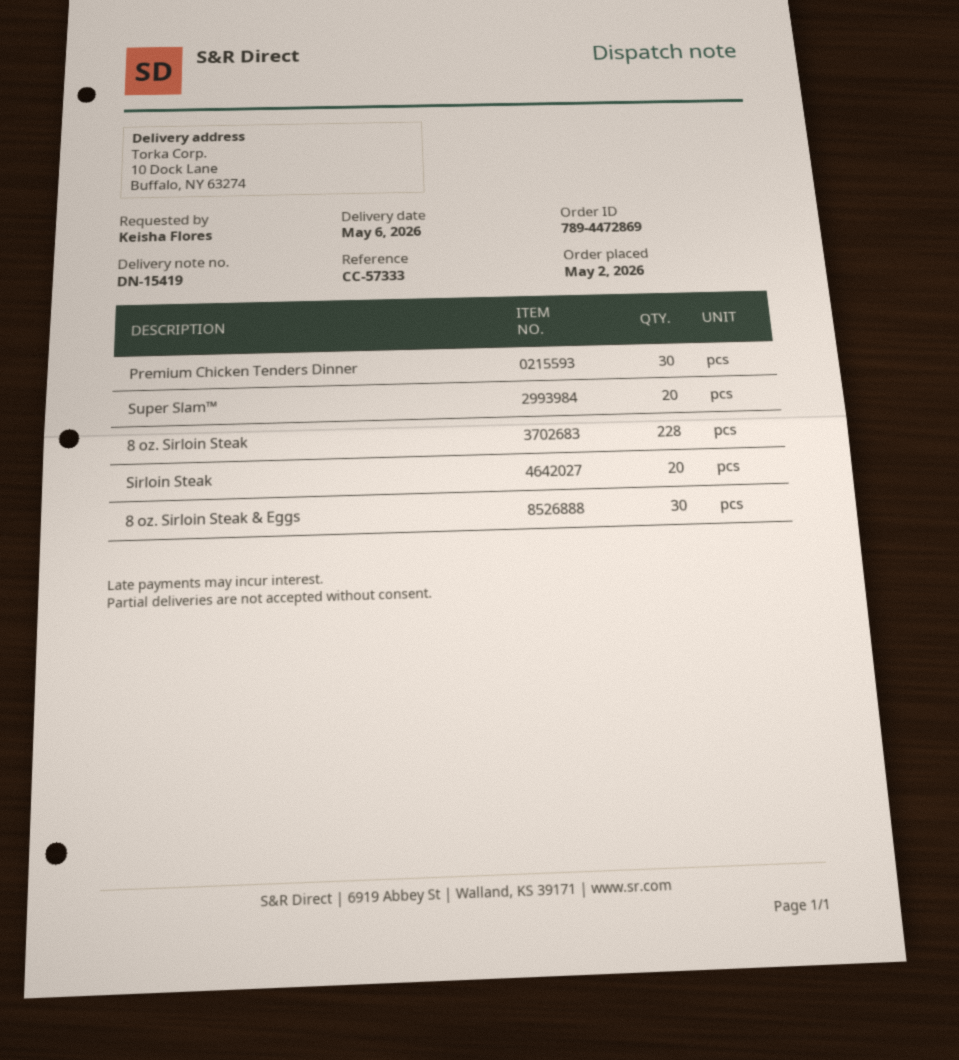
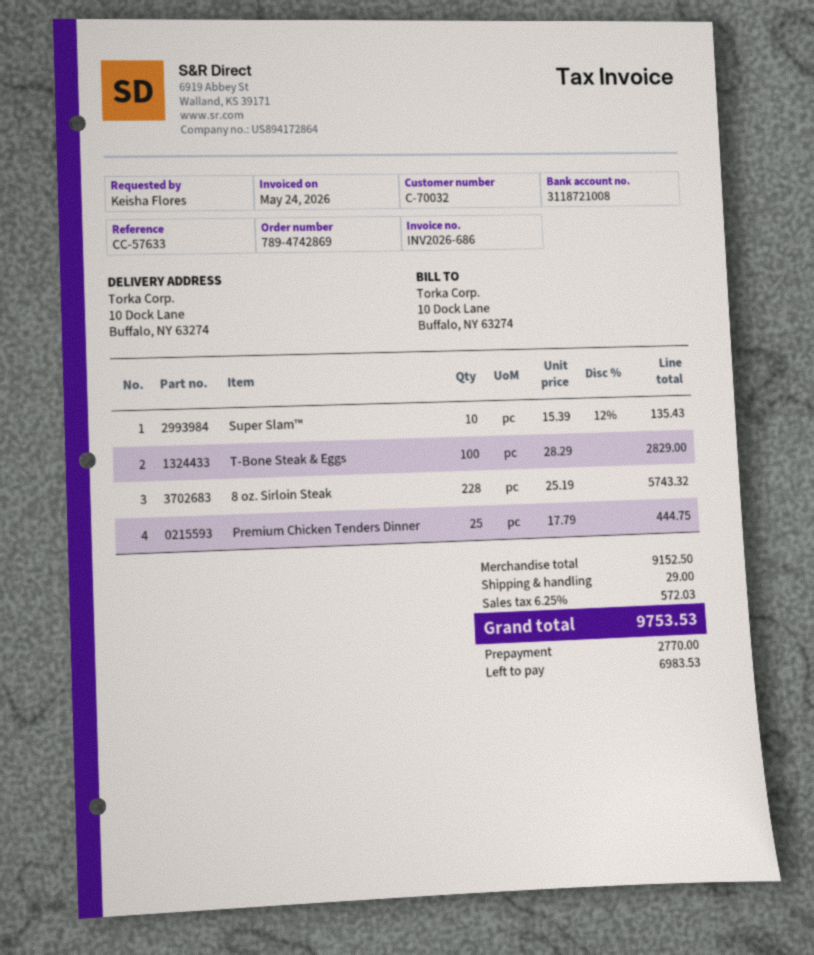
order number: 789-4472869 -> 789-4742869
reference: CC-57333 -> CC-57633
Premium Chicken Tenders Dinner: 30 -> 25
Super Slam™: 20 -> 10
Sirloin Steak: 20 -> none
8 oz. Sirloin Steak & Eggs: 30 -> none
T-Bone Steak & Eggs: none -> 100

